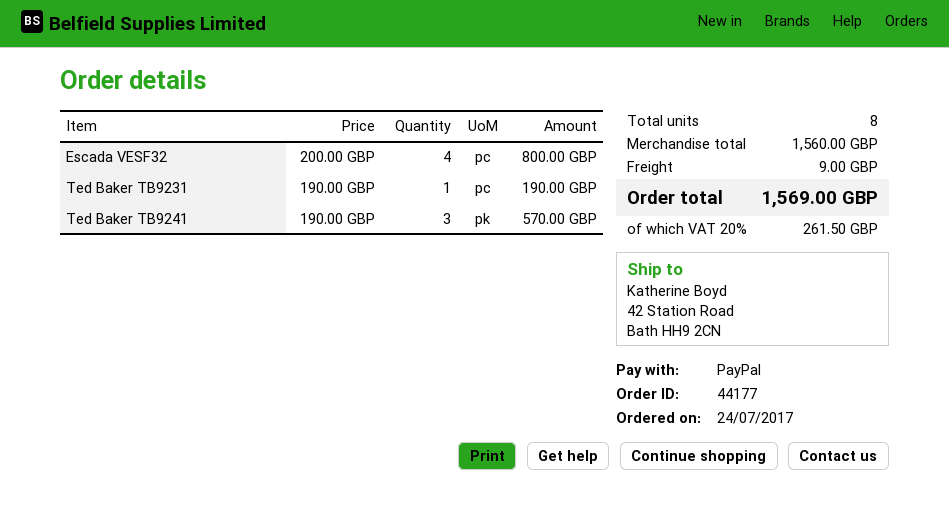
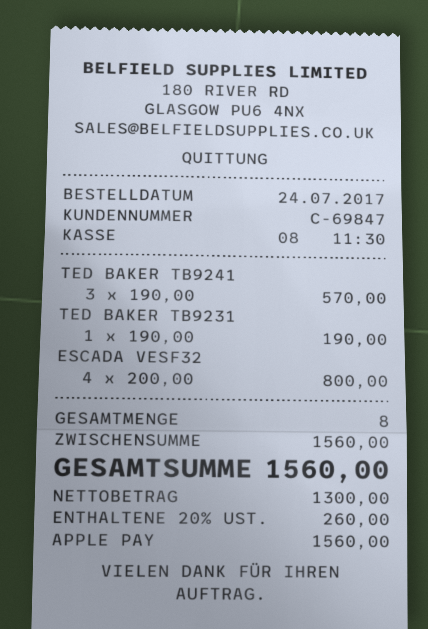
payment method: PayPal -> Apple Pay
shipping: 9.00 -> none
tax: 20% = 261.50 -> 20% = 260.00
total: 1569.00 -> 1560.00

